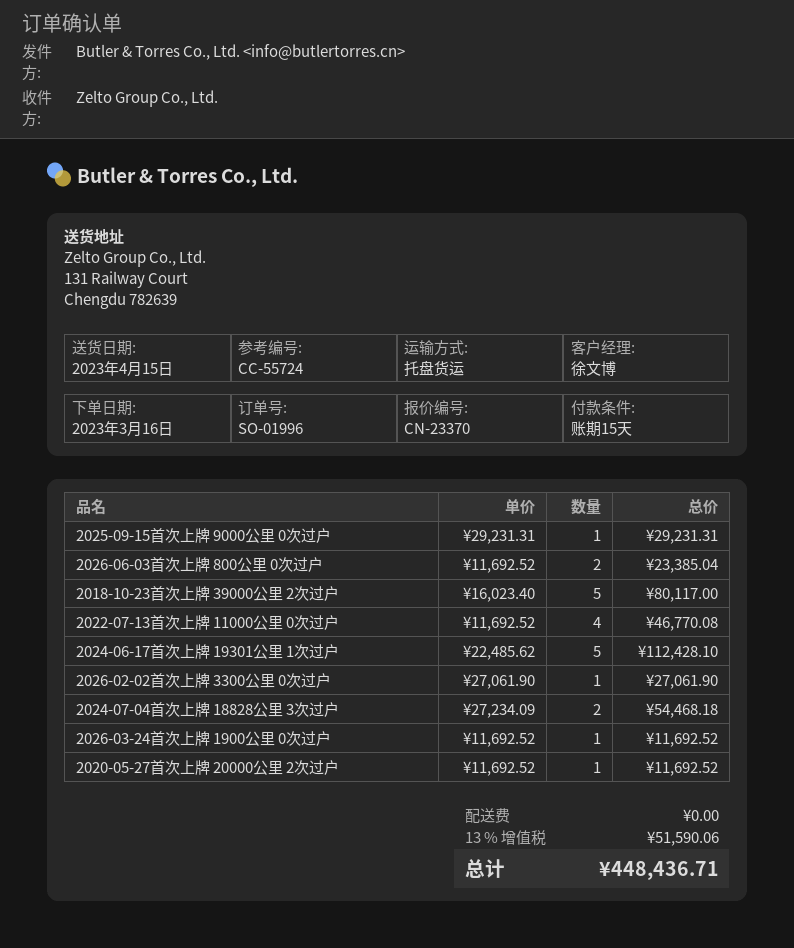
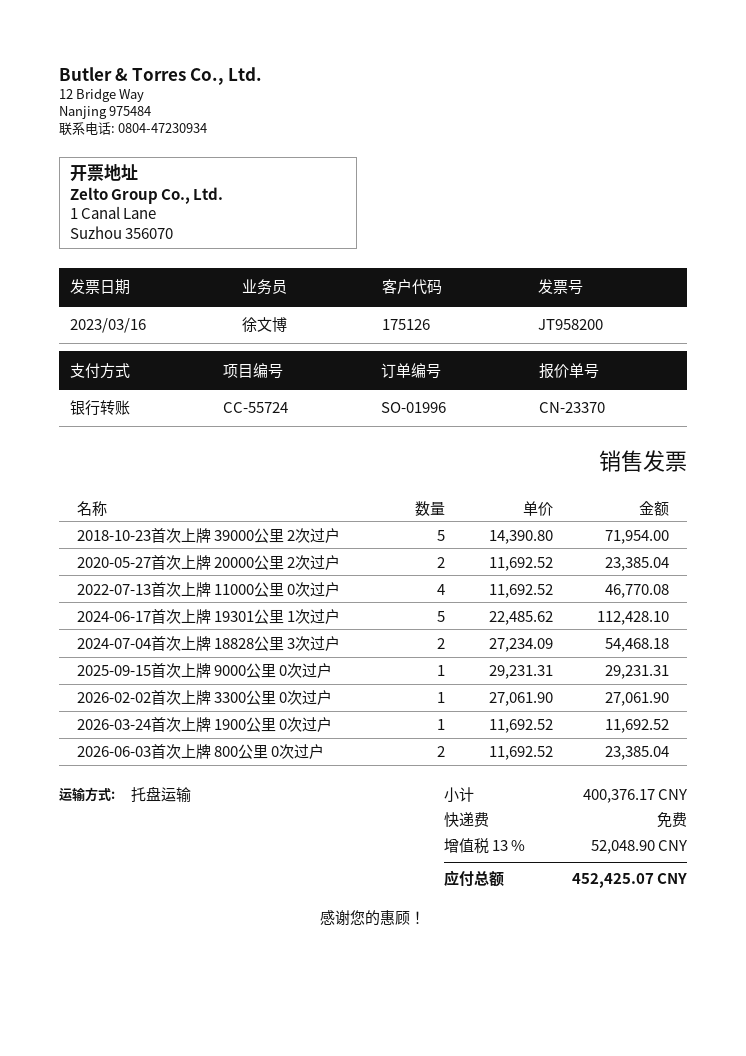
2018-10-23首次上牌 39000公里 2次过户: 5 x 16023.40 = 80117.00 -> 5 x 14390.80 = 71954.00
2020-05-27首次上牌 20000公里 2次过户: 1 x 11692.52 = 11692.52 -> 2 x 11692.52 = 23385.04
tax: 13% = 51590.06 -> 13% = 52048.90
total: 448436.71 -> 452425.07

